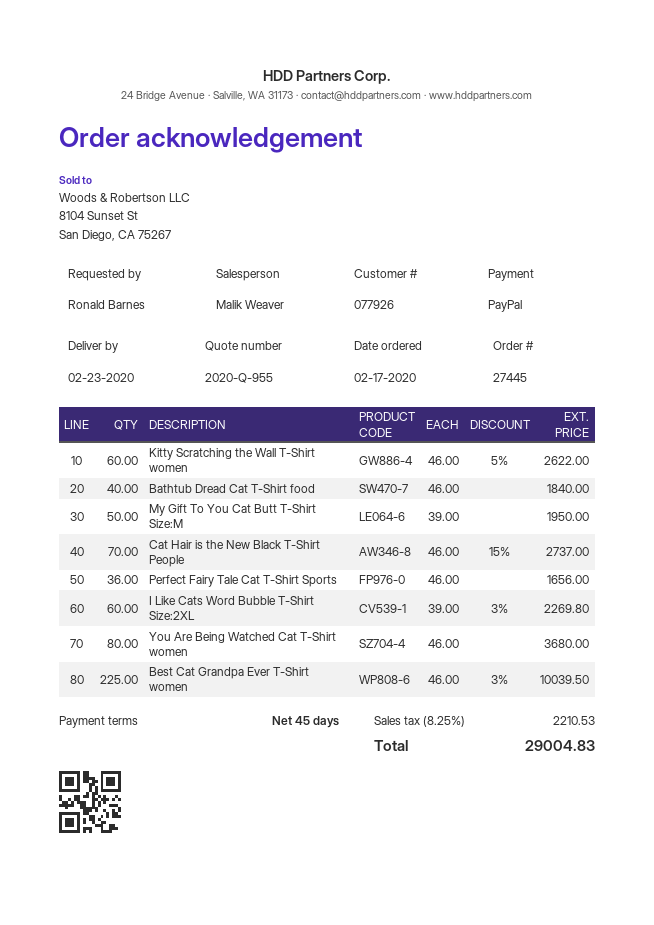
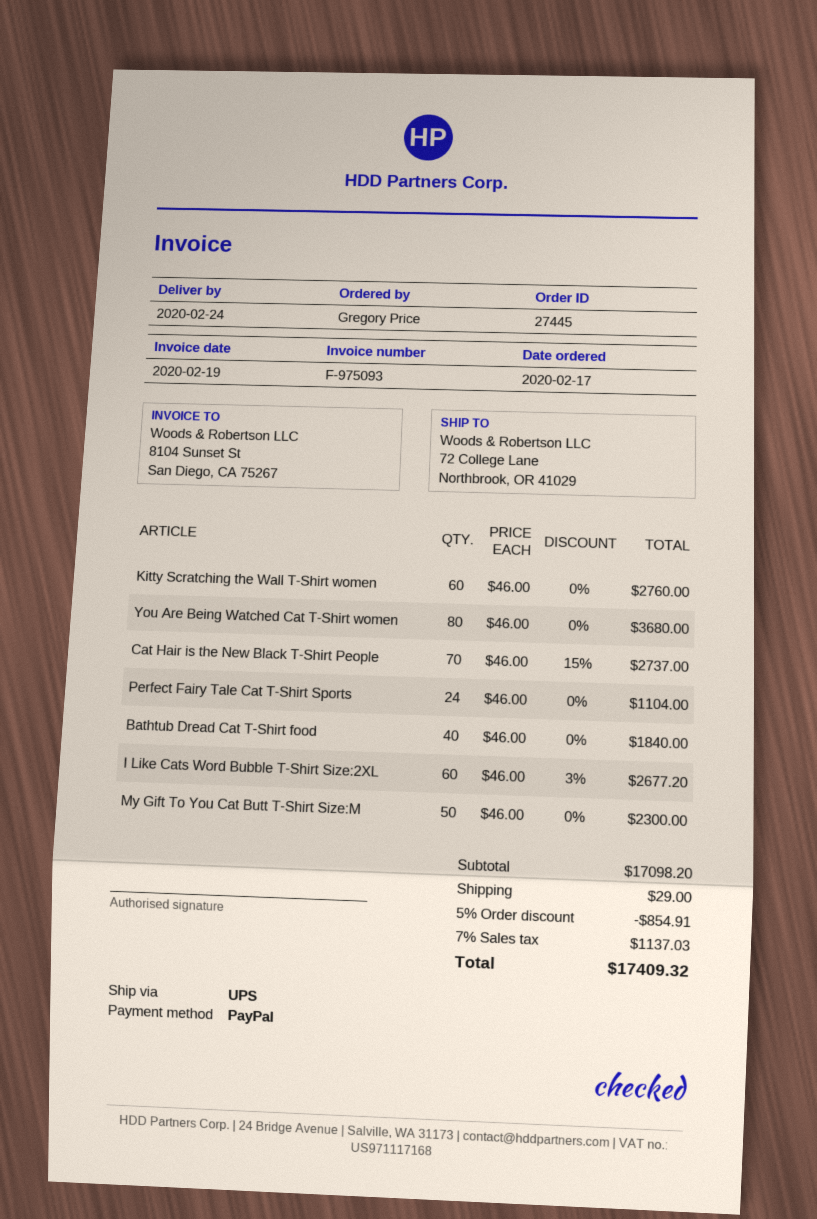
delivery date: 2020-02-23 -> 2020-02-24
ordered by: Ronald Barnes -> Gregory Price
Kitty Scratching the Wall T-Shirt women: 60 x 46.00 - 5% = 2622.00 -> 60 x 46.00 = 2760.00
My Gift To You Cat Butt T-Shirt Size:M: 50 x 39.00 = 1950.00 -> 50 x 46.00 = 2300.00
Perfect Fairy Tale Cat T-Shirt Sports: 36 x 46.00 = 1656.00 -> 24 x 46.00 = 1104.00
I Like Cats Word Bubble T-Shirt Size:2XL: 60 x 39.00 - 3% = 2269.80 -> 60 x 46.00 - 3% = 2677.20
Best Cat Grandpa Ever T-Shirt women: 225 x 46.00 - 3% = 10039.50 -> none
discount: none -> 5% = 854.91
shipping: none -> 29.00
tax: 8.25% = 2210.53 -> 7% = 1137.03
total: 29004.83 -> 17409.32

